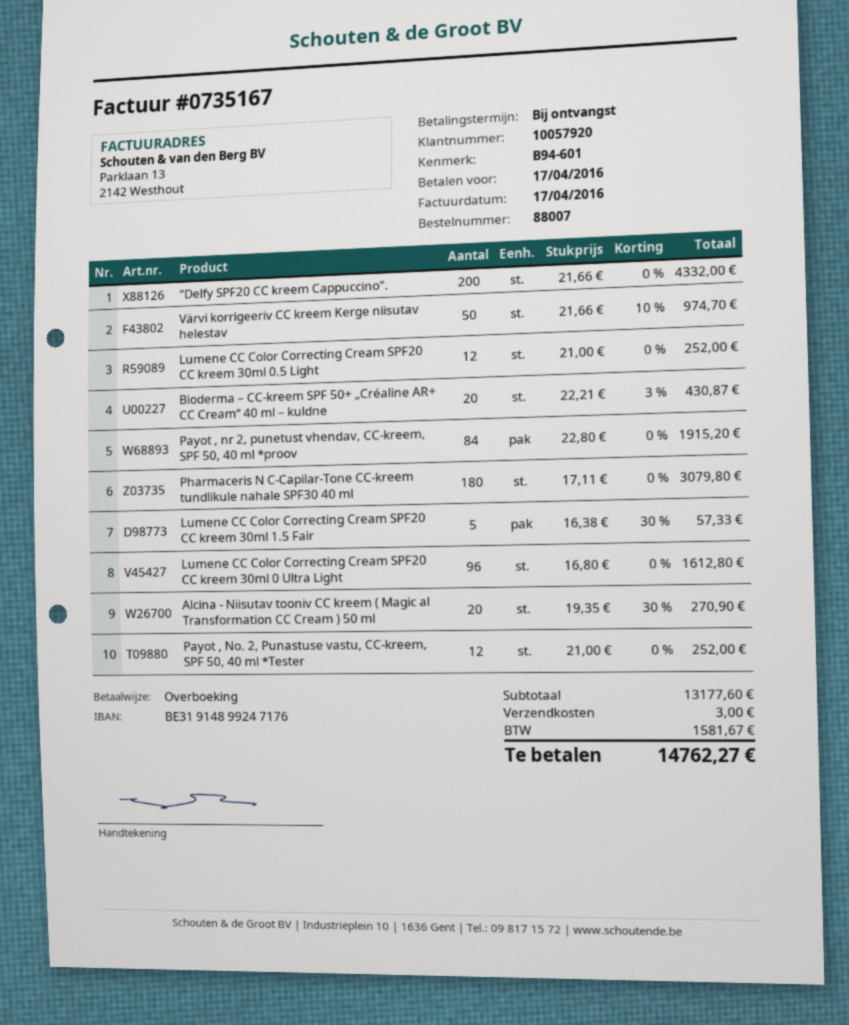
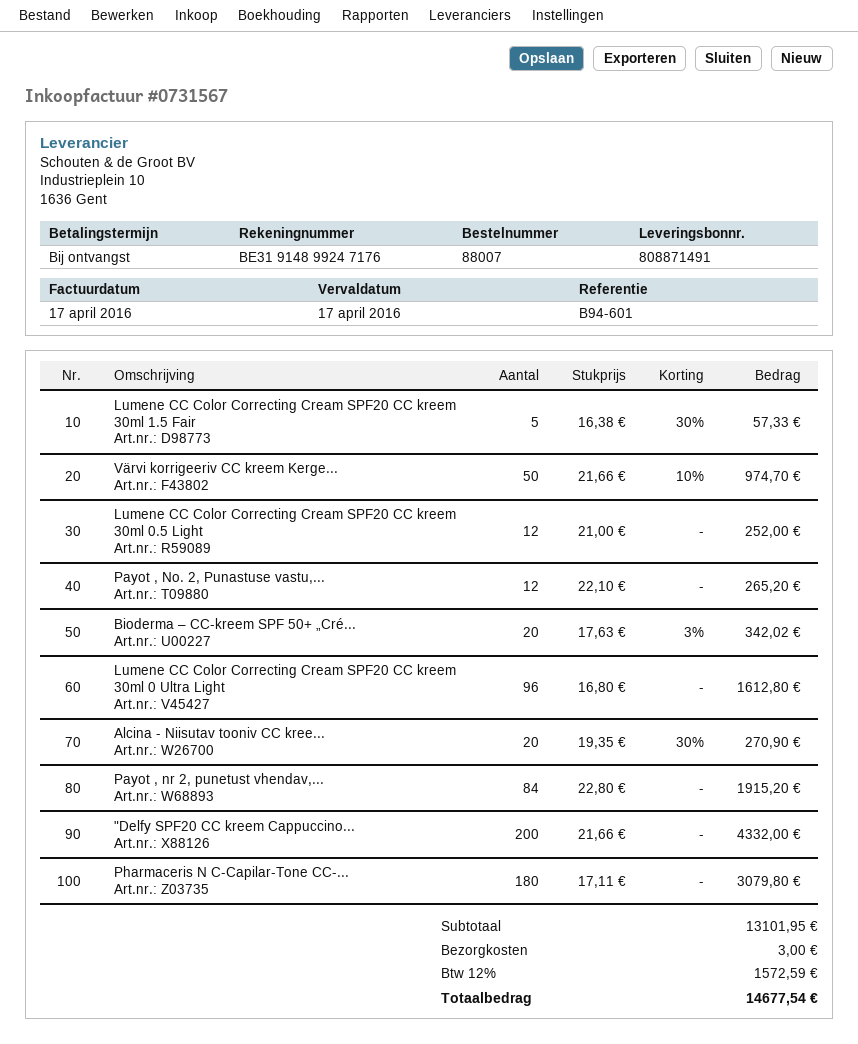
invoice number: 0735167 -> 0731567
Bioderma – CC-kreem SPF 50+ „Créaline AR+ CC Cream“ 40 ml – kuldne: 20 x 22.21 - 3% = 430.87 -> 20 x 17.63 - 3% = 342.02
Payot , No. 2, Punastuse vastu, CC-kreem, SPF 50, 40 ml *Tester: 12 x 21.00 = 252.00 -> 12 x 22.10 = 265.20
subtotal: 13177.60 -> 13101.95
tax: 1581.67 -> 1572.59
total: 14762.27 -> 14677.54

